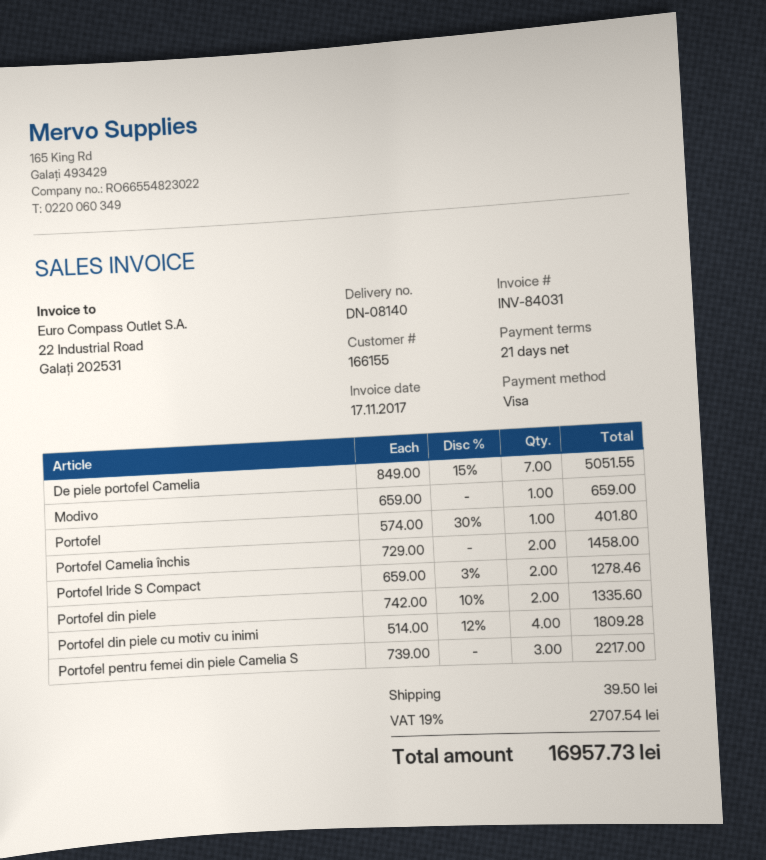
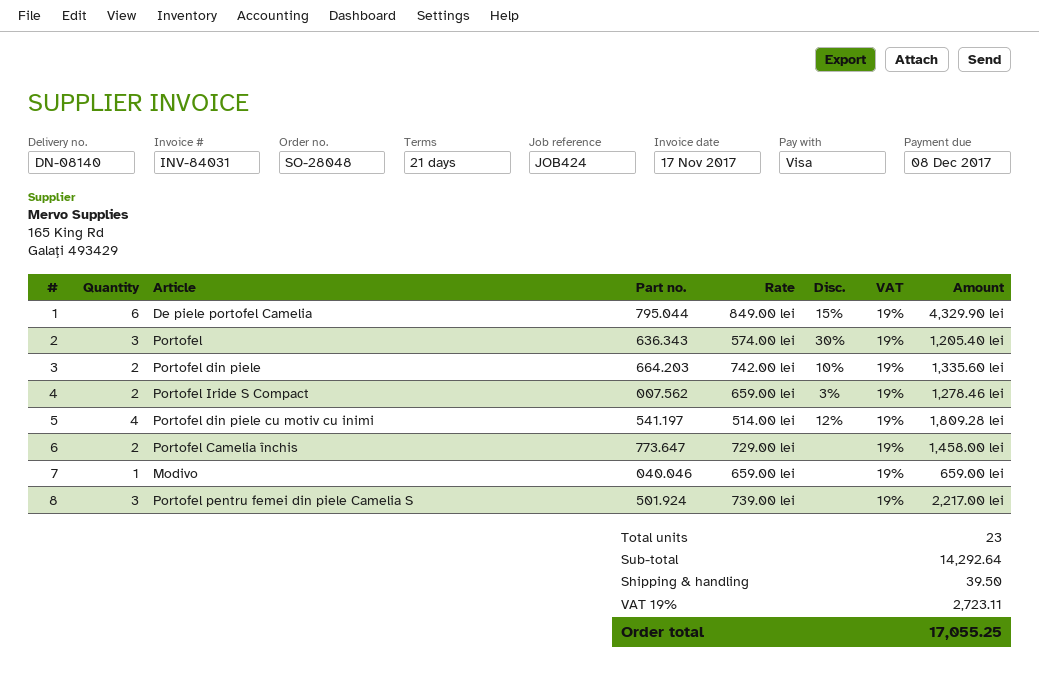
De piele portofel Camelia: 7 x 849.00 - 15% = 5051.55 -> 6 x 849.00 - 15% = 4329.90
Portofel: 1 x 574.00 - 30% = 401.80 -> 3 x 574.00 - 30% = 1205.40
tax: 19% = 2707.54 -> 19% = 2723.11
total: 16957.73 -> 17055.25

